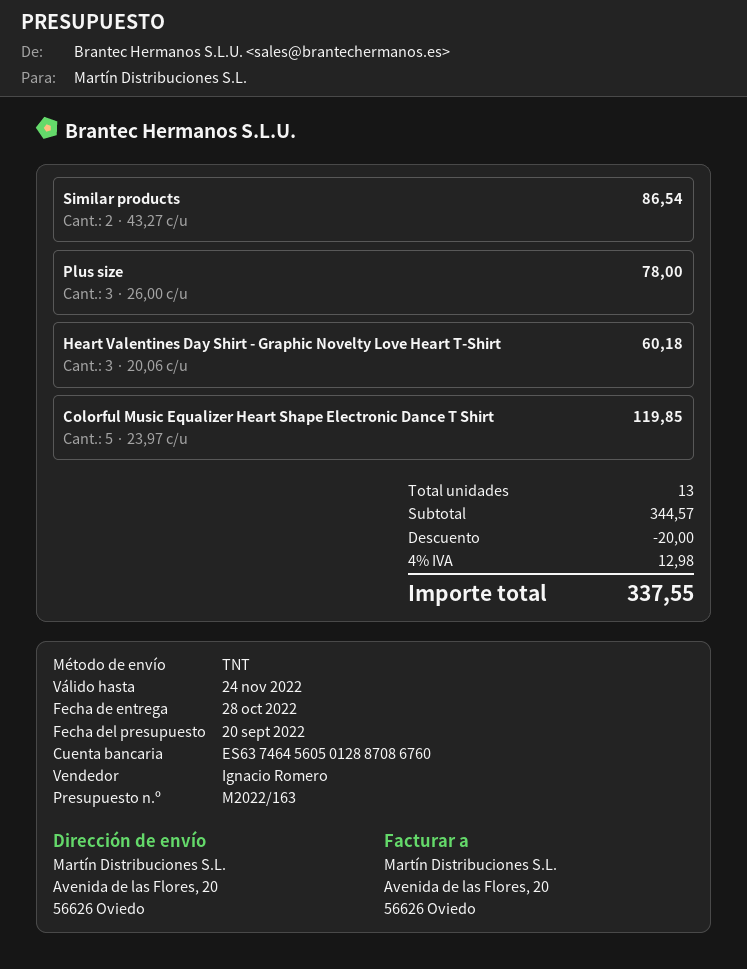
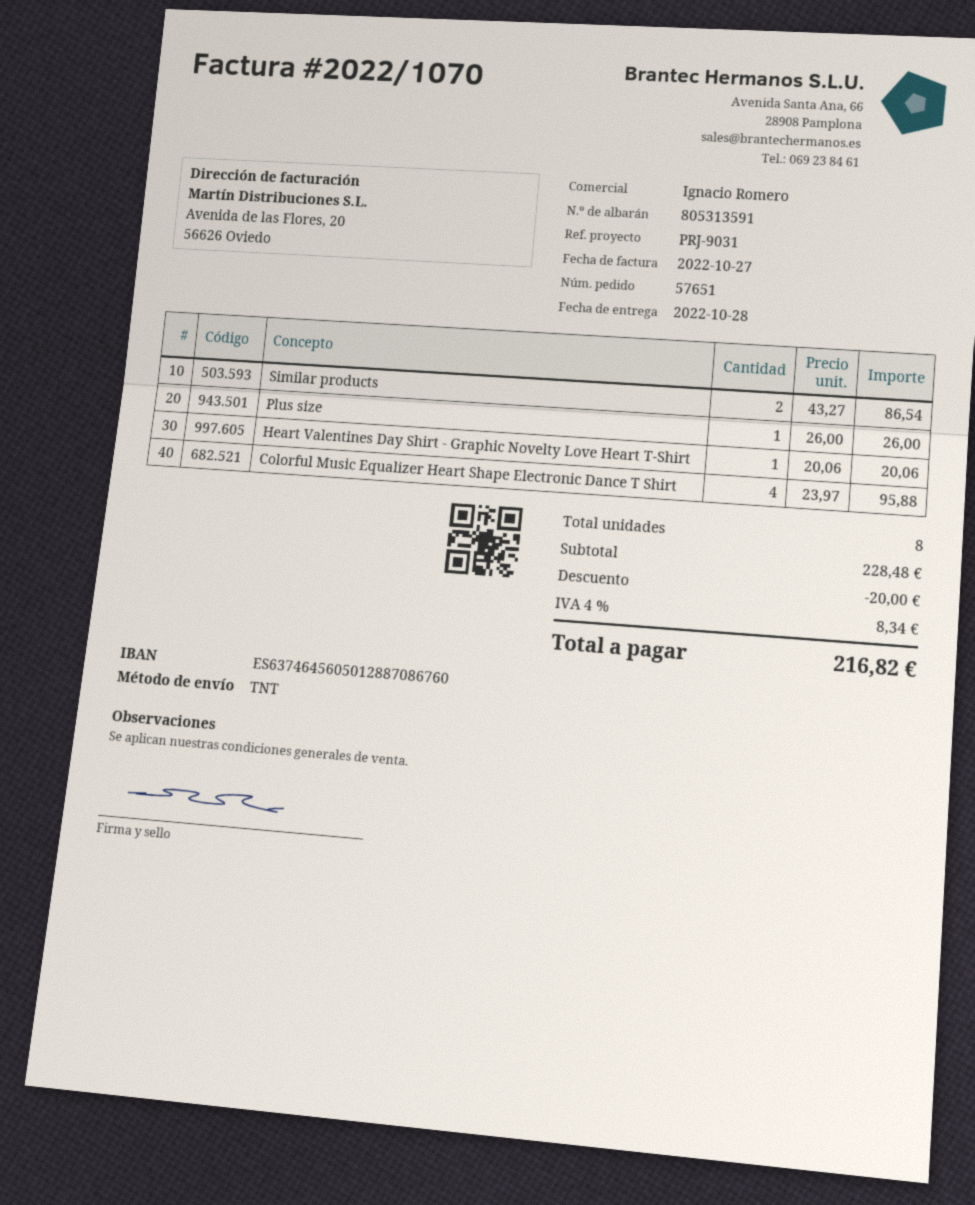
Plus size: 3 x 26.00 = 78.00 -> 1 x 26.00 = 26.00
Heart Valentines Day Shirt - Graphic Novelty Love Heart T-Shirt: 3 x 20.06 = 60.18 -> 1 x 20.06 = 20.06
Colorful Music Equalizer Heart Shape Electronic Dance T Shirt: 5 x 23.97 = 119.85 -> 4 x 23.97 = 95.88
total quantity: 13 -> 8
subtotal: 344.57 -> 228.48
tax: 4% = 12.98 -> 4% = 8.34
total: 337.55 -> 216.82

